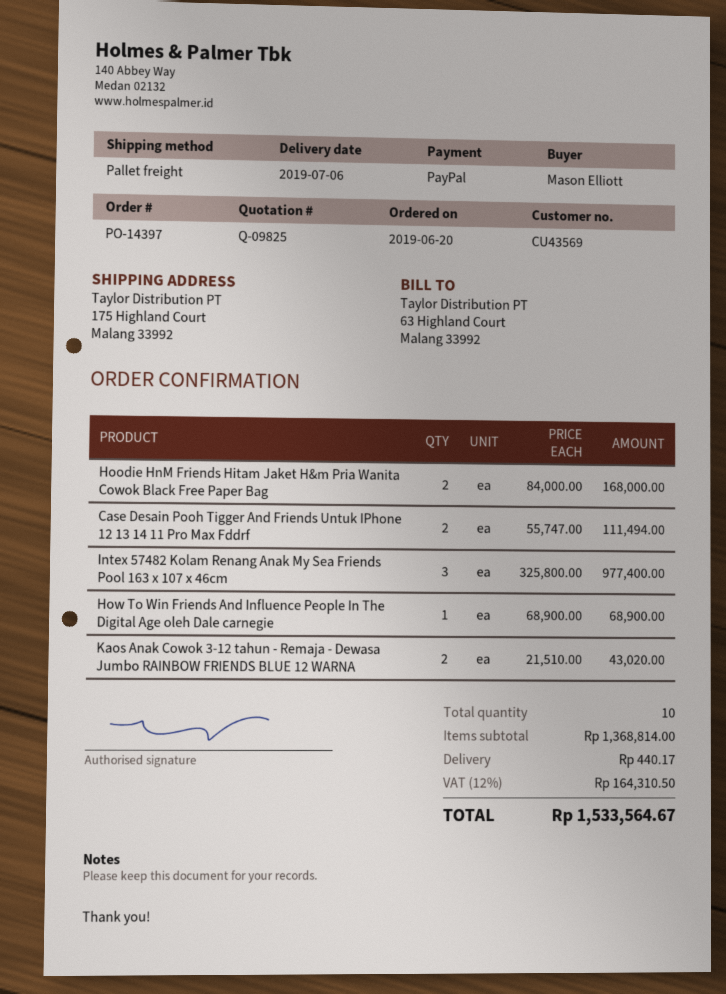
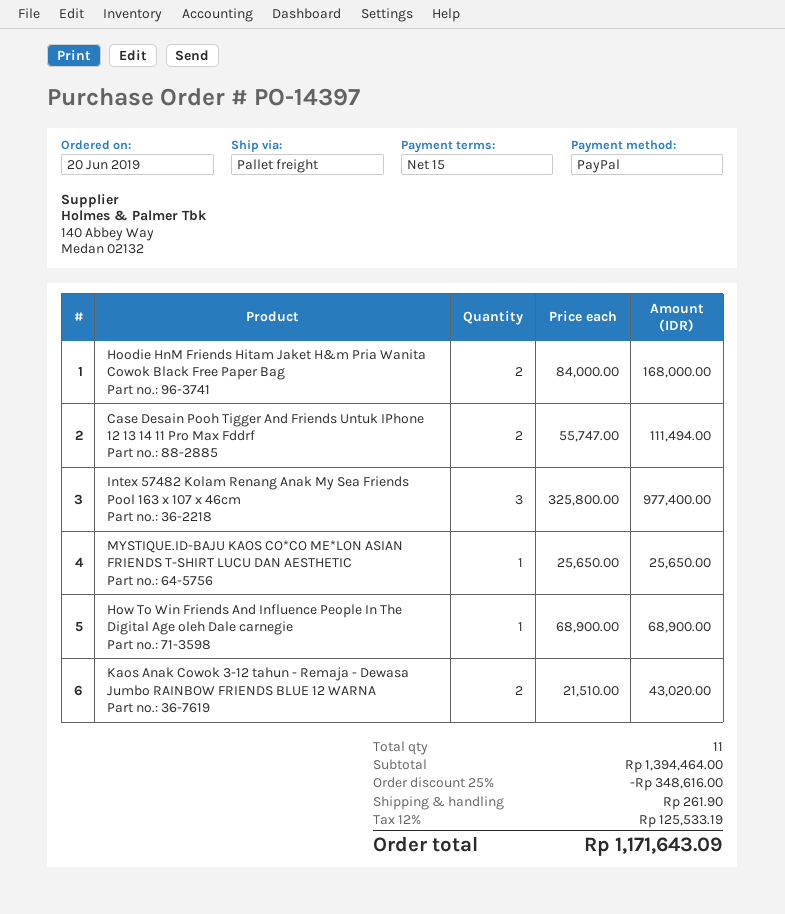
MYSTIQUE.ID-BAJU KAOS CO*CO ME*LON ASIAN FRIENDS T-SHIRT LUCU DAN AESTHETIC: none -> 1 x 25650.00 = 25650.00
total quantity: 10 -> 11
subtotal: 1368814.00 -> 1394464.00
discount: none -> 25% = 348616.00
shipping: 440.17 -> 261.90
tax: 12% = 164310.50 -> 12% = 125533.19
total: 1533564.67 -> 1171643.09

